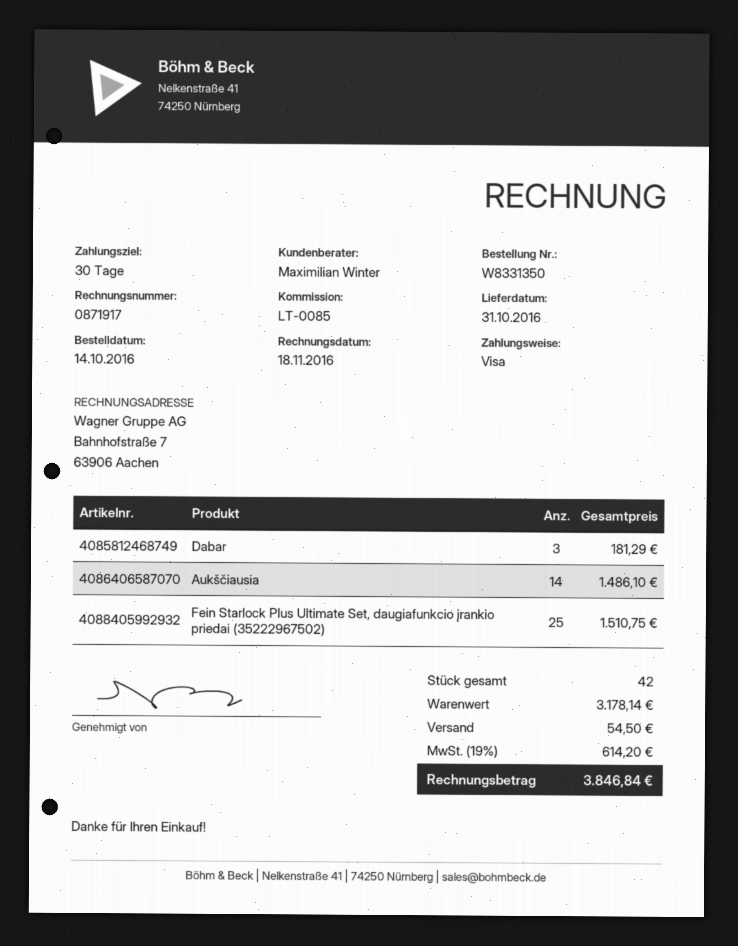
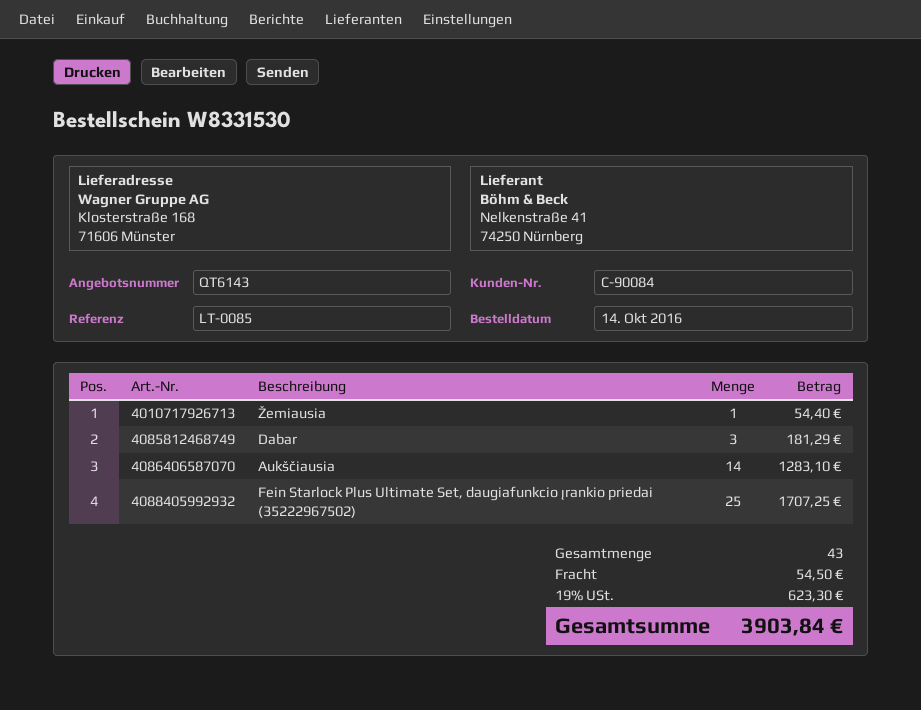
order number: W8331350 -> W8331530
Aukščiausia: 14 for 1486.10 -> 14 for 1283.10
Fein Starlock Plus Ultimate Set, daugiafunkcio įrankio priedai (35222967502): 25 for 1510.75 -> 25 for 1707.25
Žemiausia: none -> 1 for 54.40
total quantity: 42 -> 43
tax: 19% = 614.20 -> 19% = 623.30
total: 3846.84 -> 3903.84

